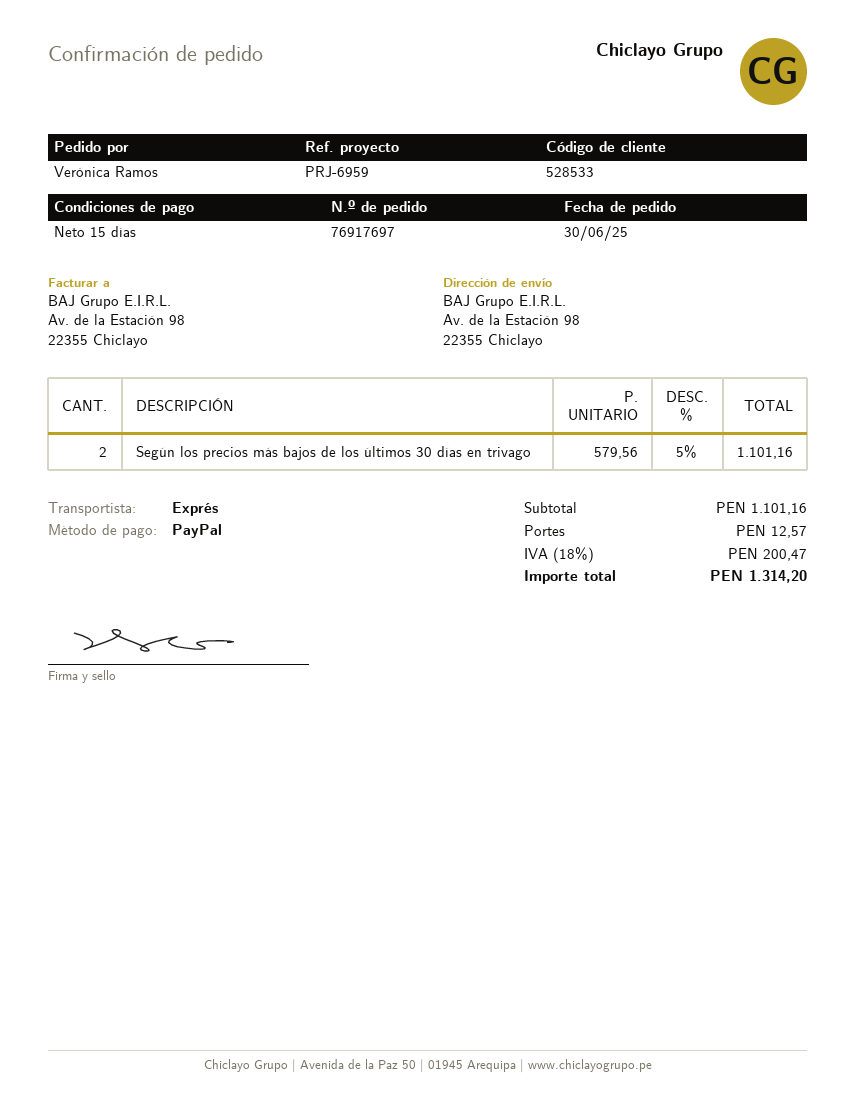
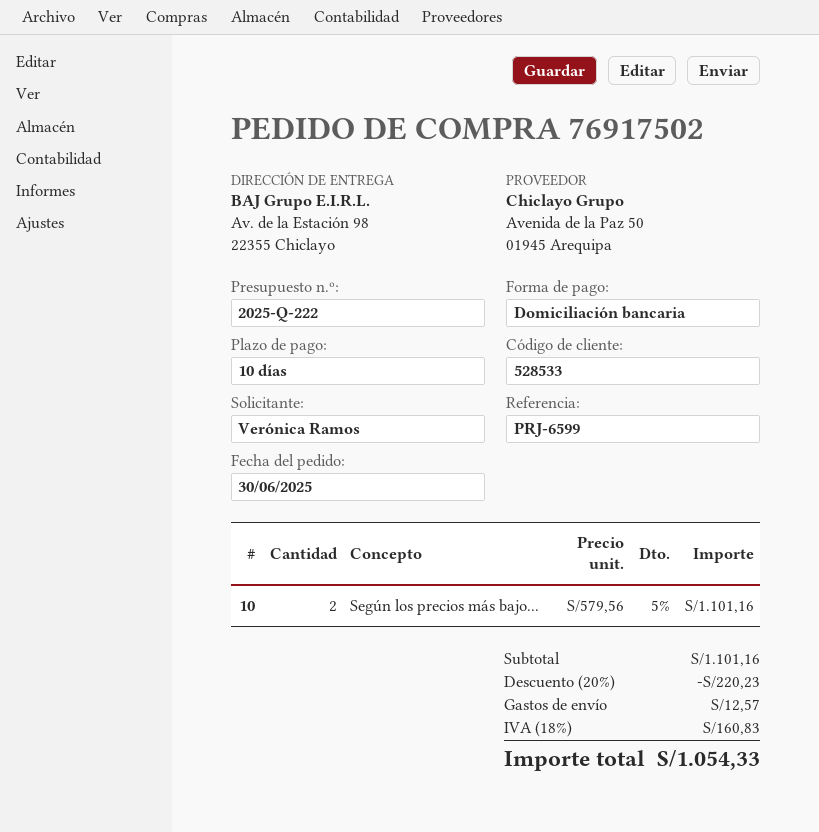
order number: 76917697 -> 76917502
payment terms: 15 days -> 10 days
reference: PRJ-6959 -> PRJ-6599
payment method: PayPal -> direct debit
discount: none -> 20% = 220.23
tax: 18% = 200.47 -> 18% = 160.83
total: 1314.20 -> 1054.33

